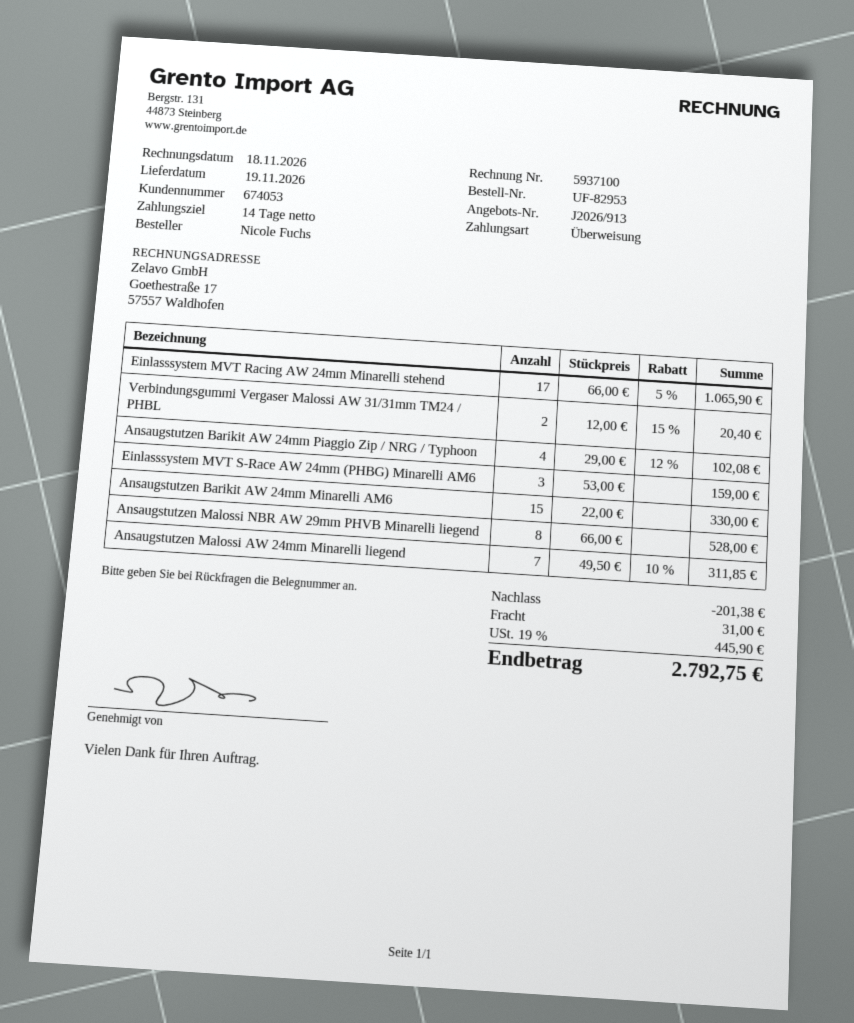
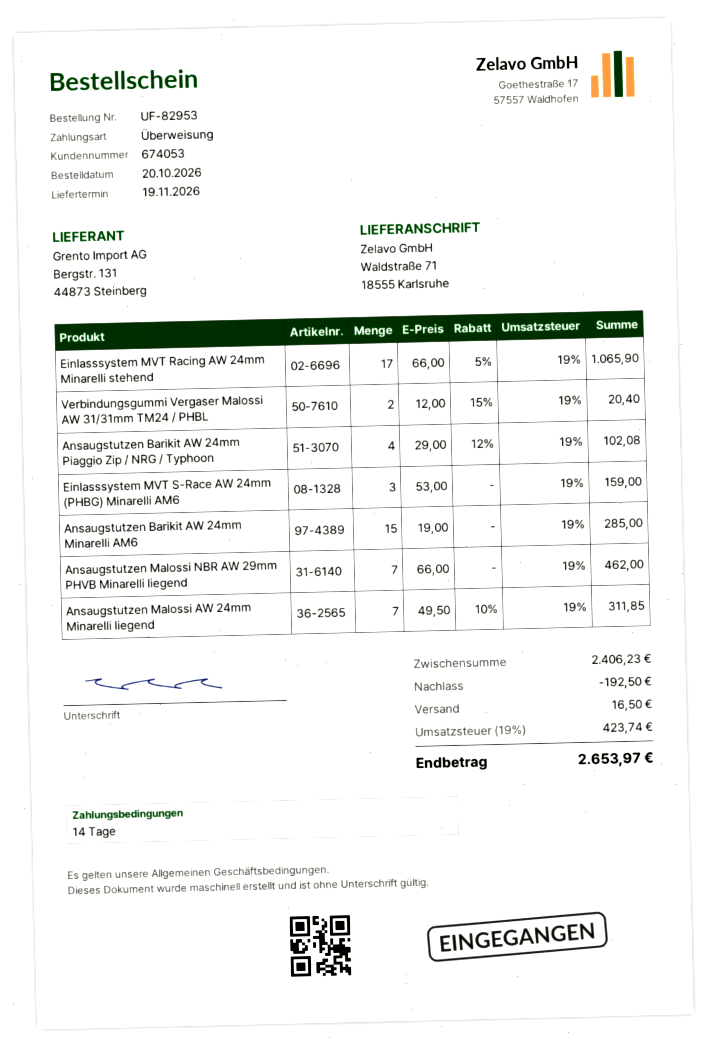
Ansaugstutzen Barikit AW 24mm Minarelli AM6: 15 x 22.00 = 330.00 -> 15 x 19.00 = 285.00
Ansaugstutzen Malossi NBR AW 29mm PHVB Minarelli liegend: 8 x 66.00 = 528.00 -> 7 x 66.00 = 462.00
discount: 201.38 -> 192.50
shipping: 31.00 -> 16.50
tax: 19% = 445.90 -> 19% = 423.74
total: 2792.75 -> 2653.97

